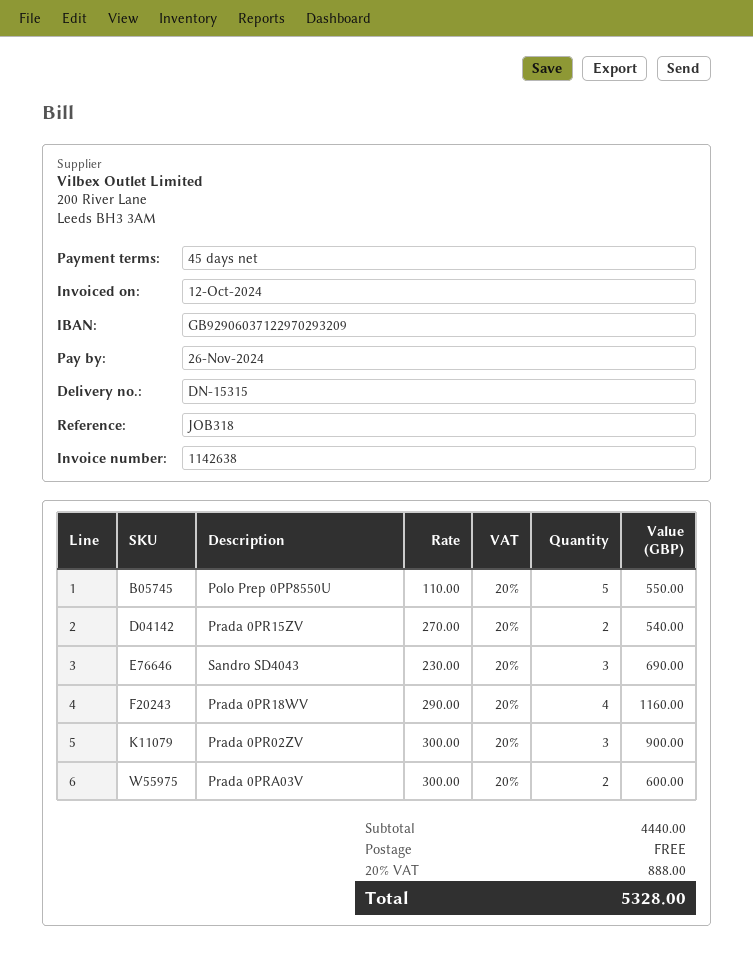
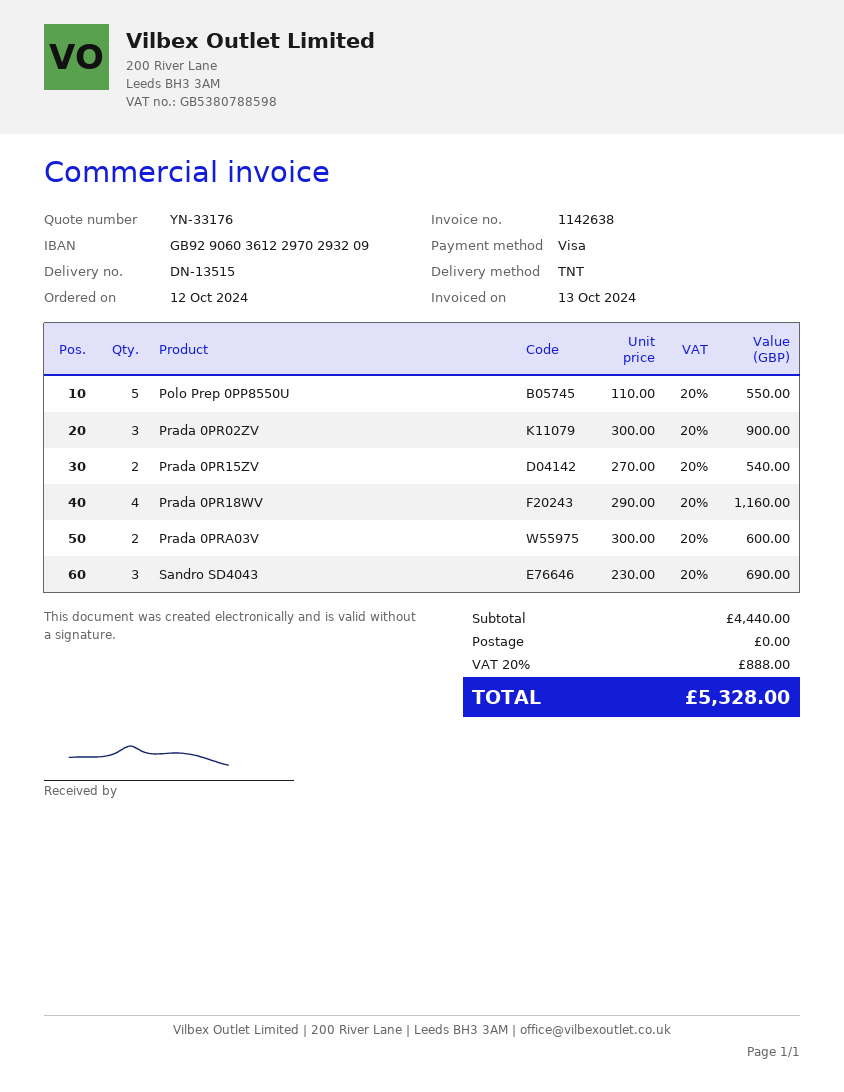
delivery note number: DN-15315 -> DN-13515
invoice date: 2024-10-12 -> 2024-10-13
bank account: GB92906037122970293209 -> GB92906036122970293209

